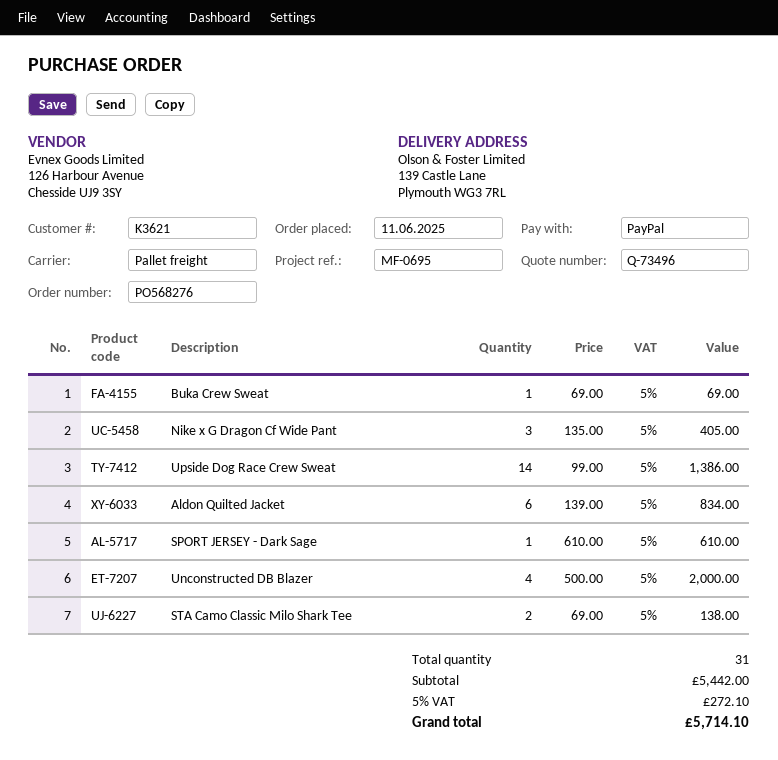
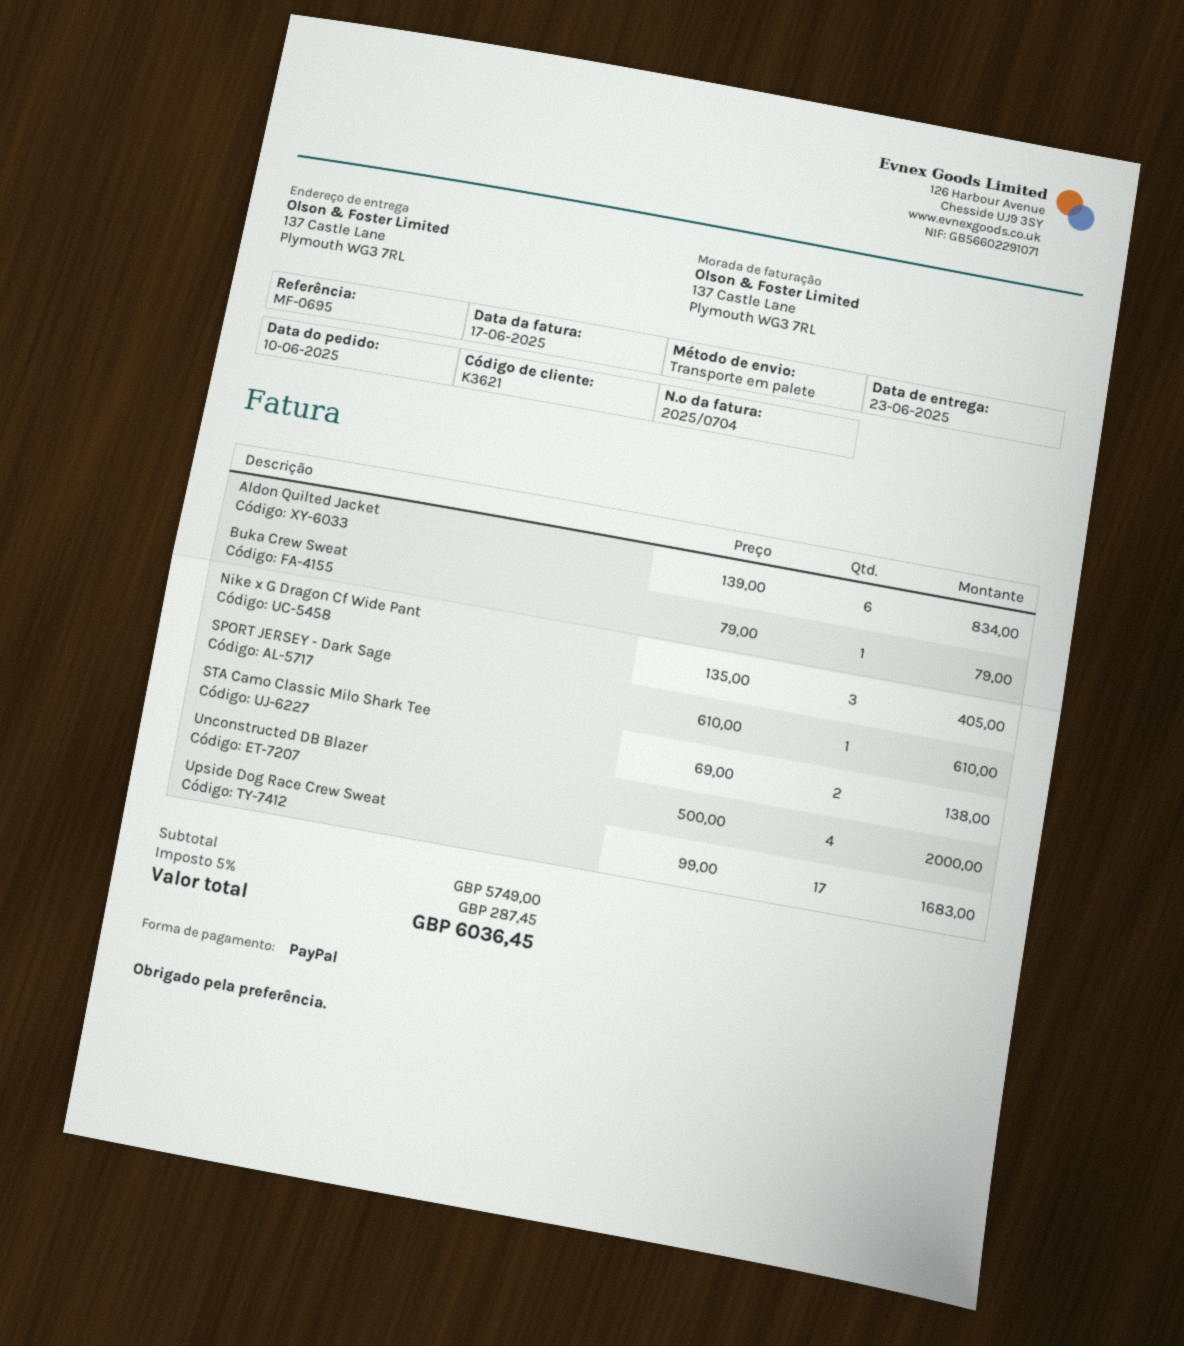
order date: 2025-06-11 -> 2025-06-10
ship to: 139 Castle Lane, Plymouth WG3 7RL -> 137 Castle Lane, Plymouth WG3 7RL
Buka Crew Sweat: 1 x 69.00 = 69.00 -> 1 x 79.00 = 79.00
Upside Dog Race Crew Sweat: 14 x 99.00 = 1386.00 -> 17 x 99.00 = 1683.00
subtotal: 5442.00 -> 5749.00
tax: 5% = 272.10 -> 5% = 287.45
total: 5714.10 -> 6036.45

